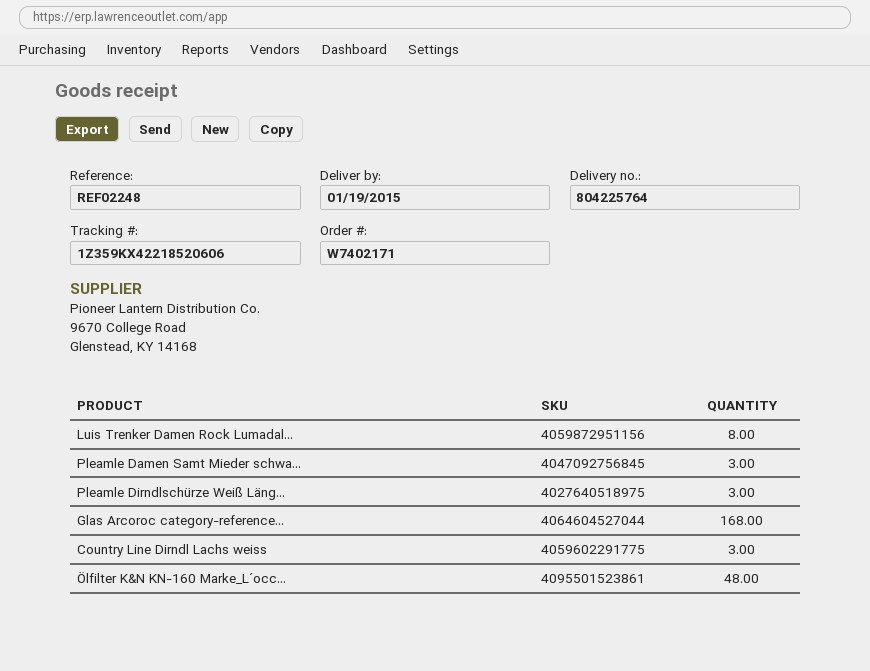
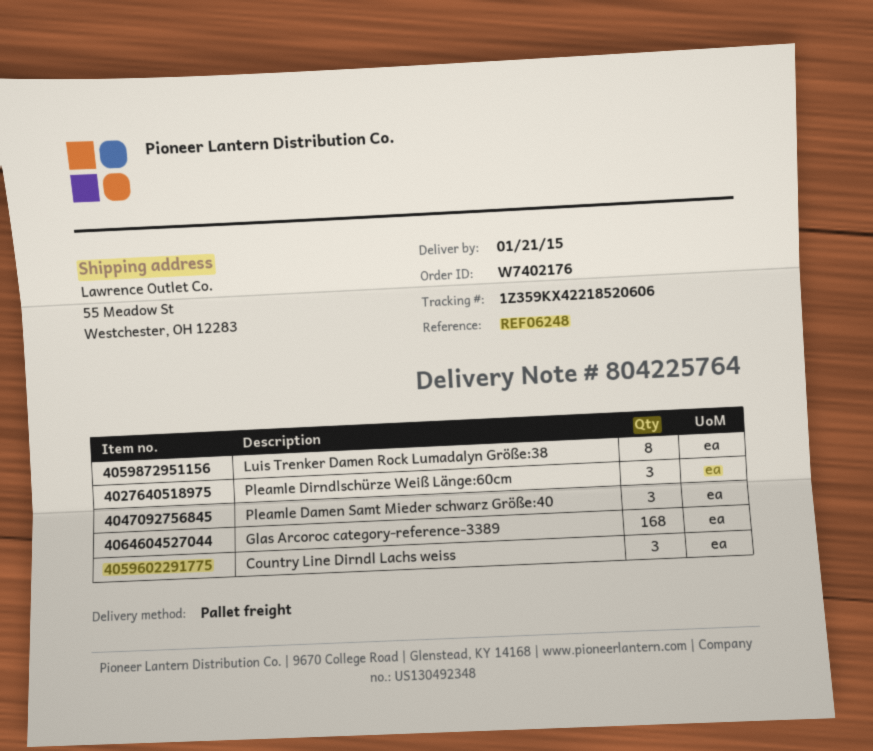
order number: W7402171 -> W7402176
delivery date: 2015-01-19 -> 2015-01-21
reference: REF02248 -> REF06248
Ölfilter K&N KN-160 Marke_L´occ...: 48 -> none

